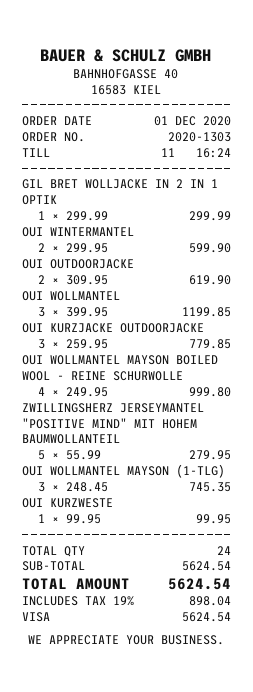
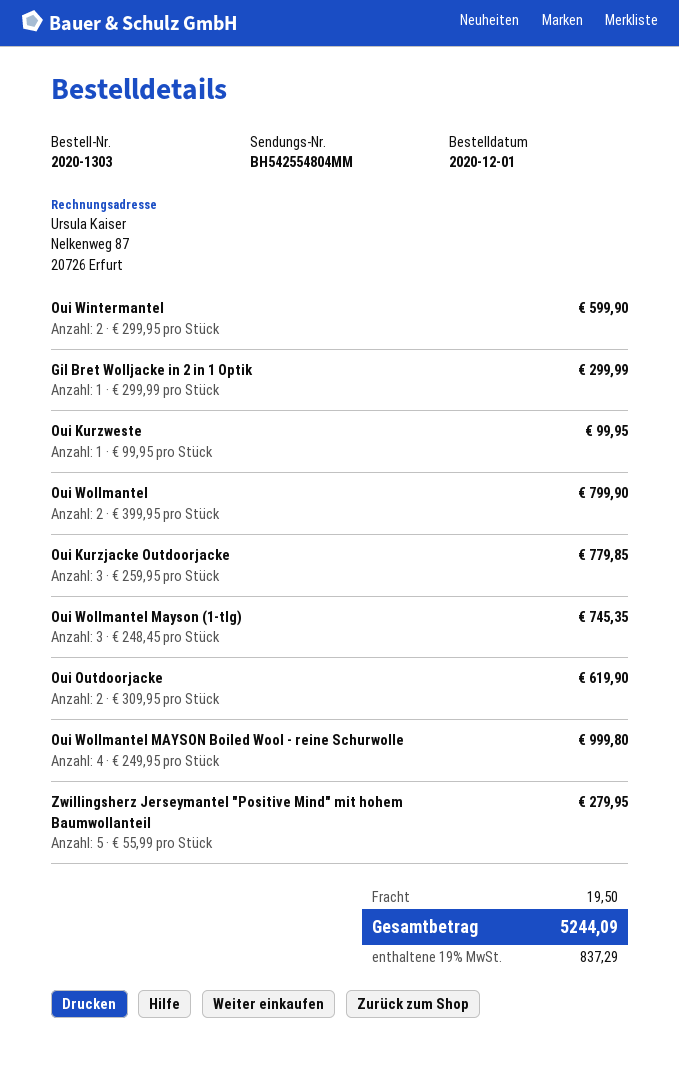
OUI WOLLMANTEL: 3 x 399.95 = 1199.85 -> 2 x 399.95 = 799.90
shipping: none -> 19.50
tax: 19% = 898.04 -> 19% = 837.29
total: 5624.54 -> 5244.09

